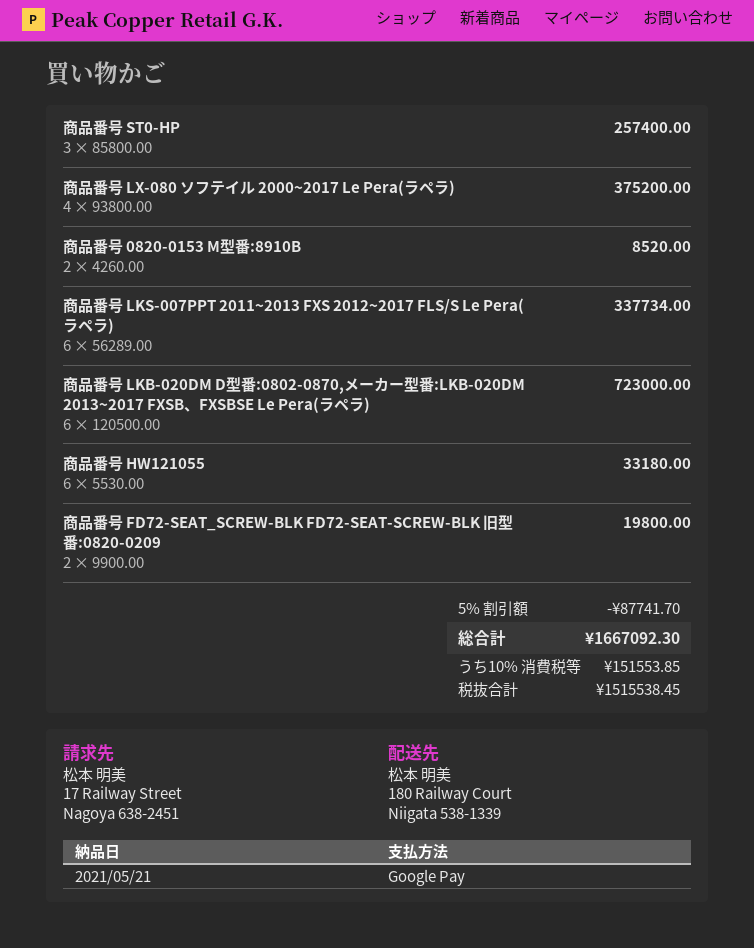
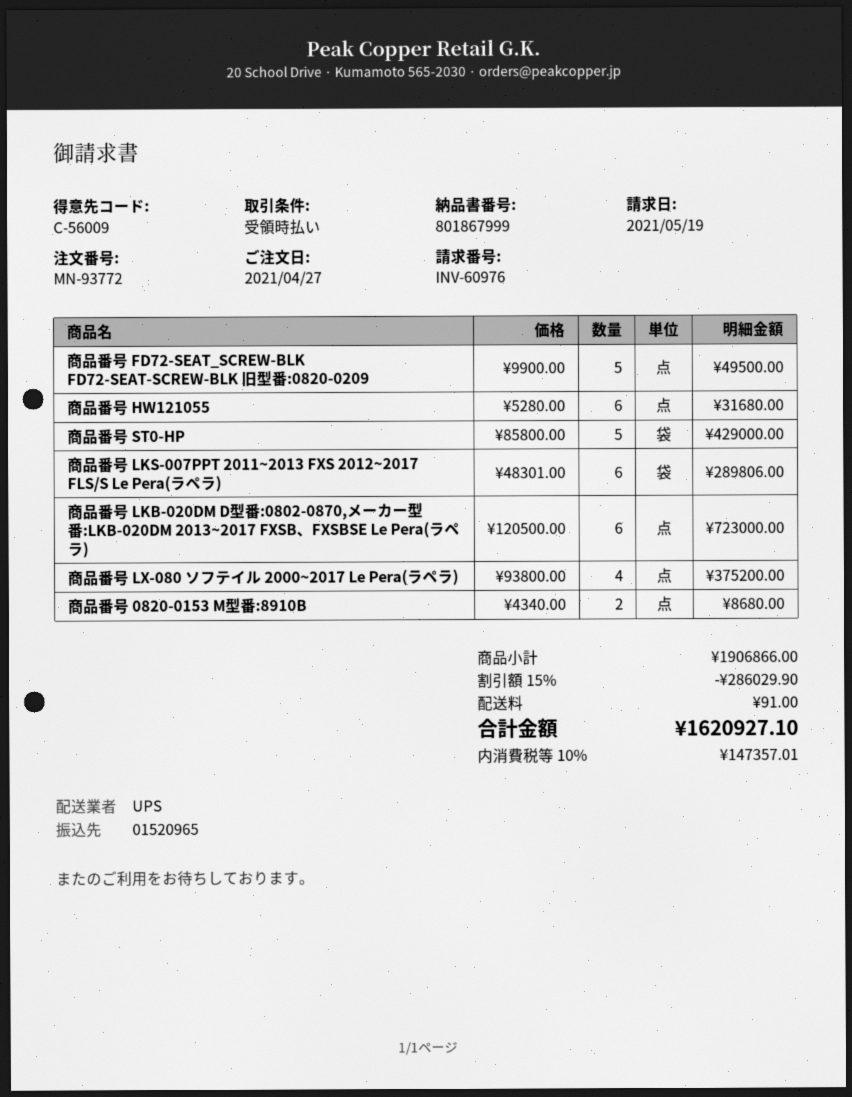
商品番号 ST0-HP: 3 x 85800.00 = 257400.00 -> 5 x 85800.00 = 429000.00
商品番号 0820-0153 M型番:8910B: 2 x 4260.00 = 8520.00 -> 2 x 4340.00 = 8680.00
商品番号 LKS-007PPT 2011~2013 FXS 2012~2017 FLS/S Le Pera(ラペラ): 6 x 56289.00 = 337734.00 -> 6 x 48301.00 = 289806.00
商品番号 HW121055: 6 x 5530.00 = 33180.00 -> 6 x 5280.00 = 31680.00
商品番号 FD72-SEAT_SCREW-BLK FD72-SEAT-SCREW-BLK 旧型番:0820-0209: 2 x 9900.00 = 19800.00 -> 5 x 9900.00 = 49500.00
discount: 5% = 87741.70 -> 15% = 286029.90
shipping: none -> 91.00
tax: 10% = 151553.85 -> 10% = 147357.01
total: 1667092.30 -> 1620927.10

